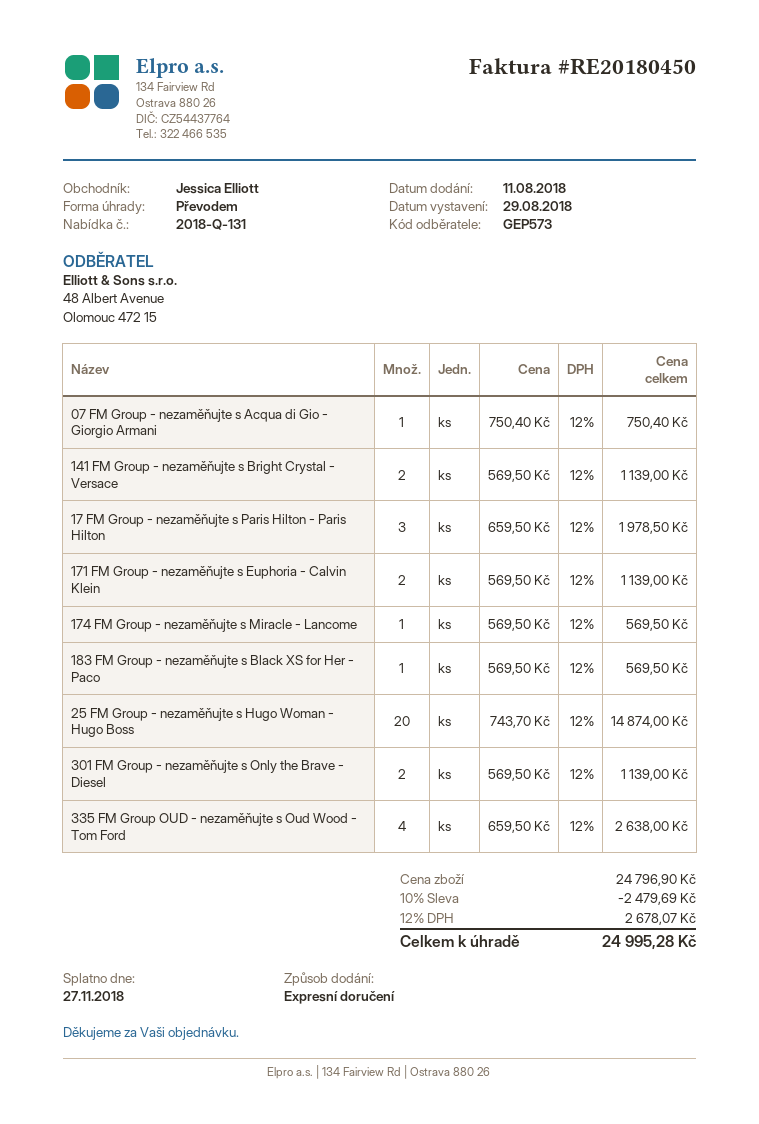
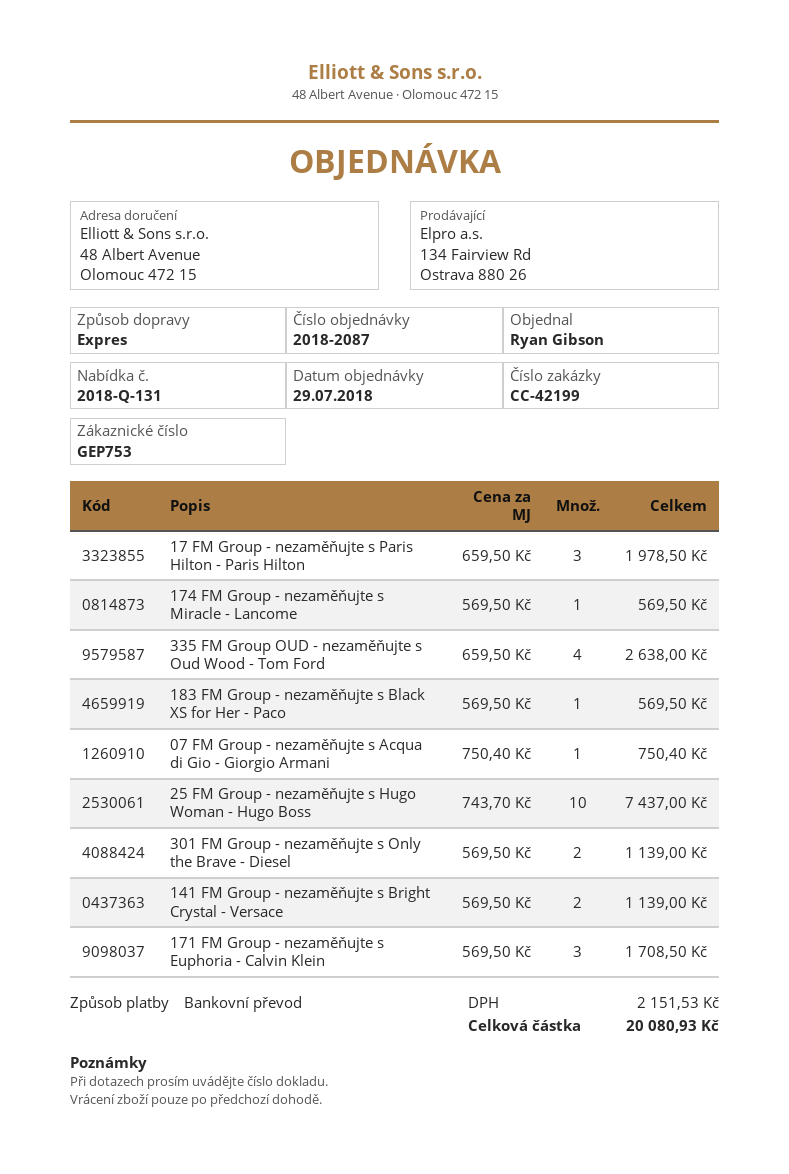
customer number: GEP573 -> GEP753
171 FM Group - nezaměňujte s Euphoria - Calvin Klein: 2 x 569.50 = 1139.00 -> 3 x 569.50 = 1708.50
25 FM Group - nezaměňujte s Hugo Woman - Hugo Boss: 20 x 743.70 = 14874.00 -> 10 x 743.70 = 7437.00
discount: 10% = 2479.69 -> none
tax: 2678.07 -> 2151.53
total: 24995.28 -> 20080.93

